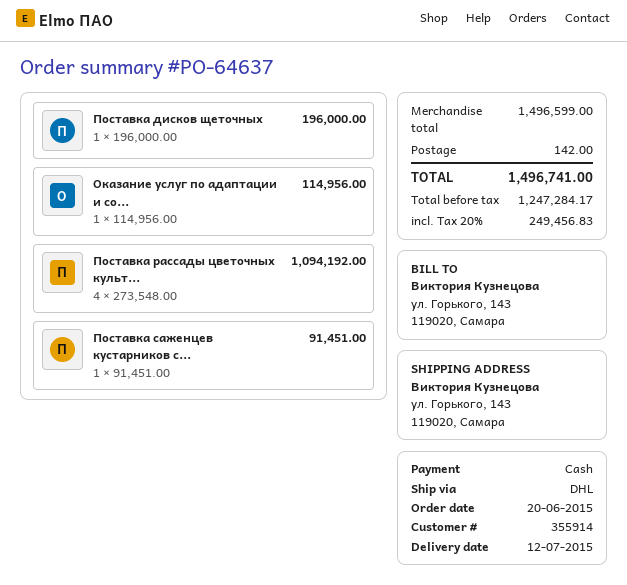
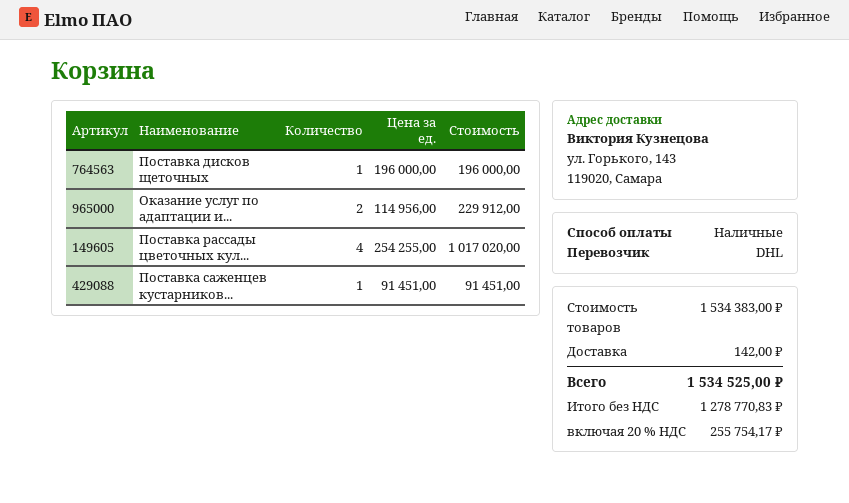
Оказание услуг по адаптации и со...: 1 x 114956.00 = 114956.00 -> 2 x 114956.00 = 229912.00
Поставка рассады цветочных культ...: 4 x 273548.00 = 1094192.00 -> 4 x 254255.00 = 1017020.00
subtotal: 1496599.00 -> 1534383.00
net: 1247284.17 -> 1278770.83
tax: 20% = 249456.83 -> 20% = 255754.17
total: 1496741.00 -> 1534525.00

